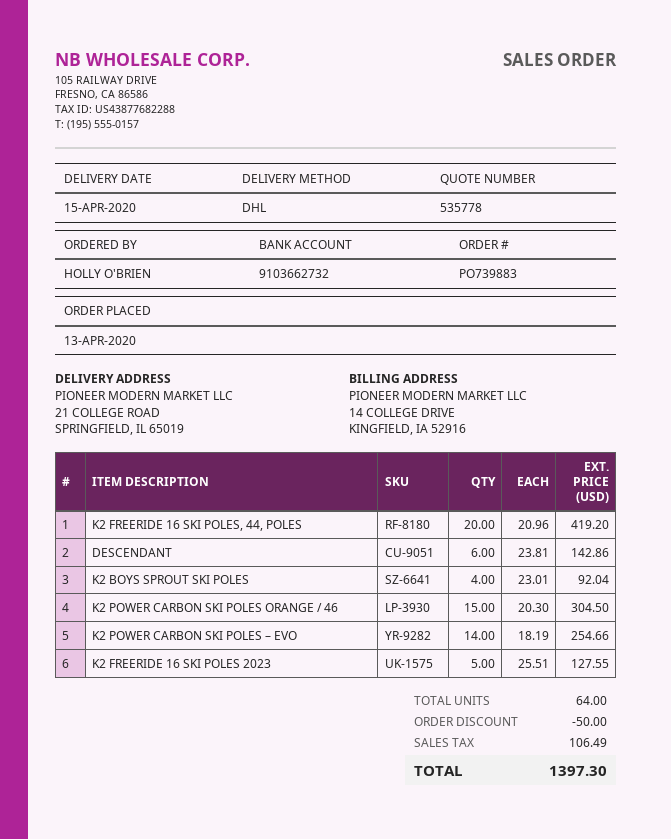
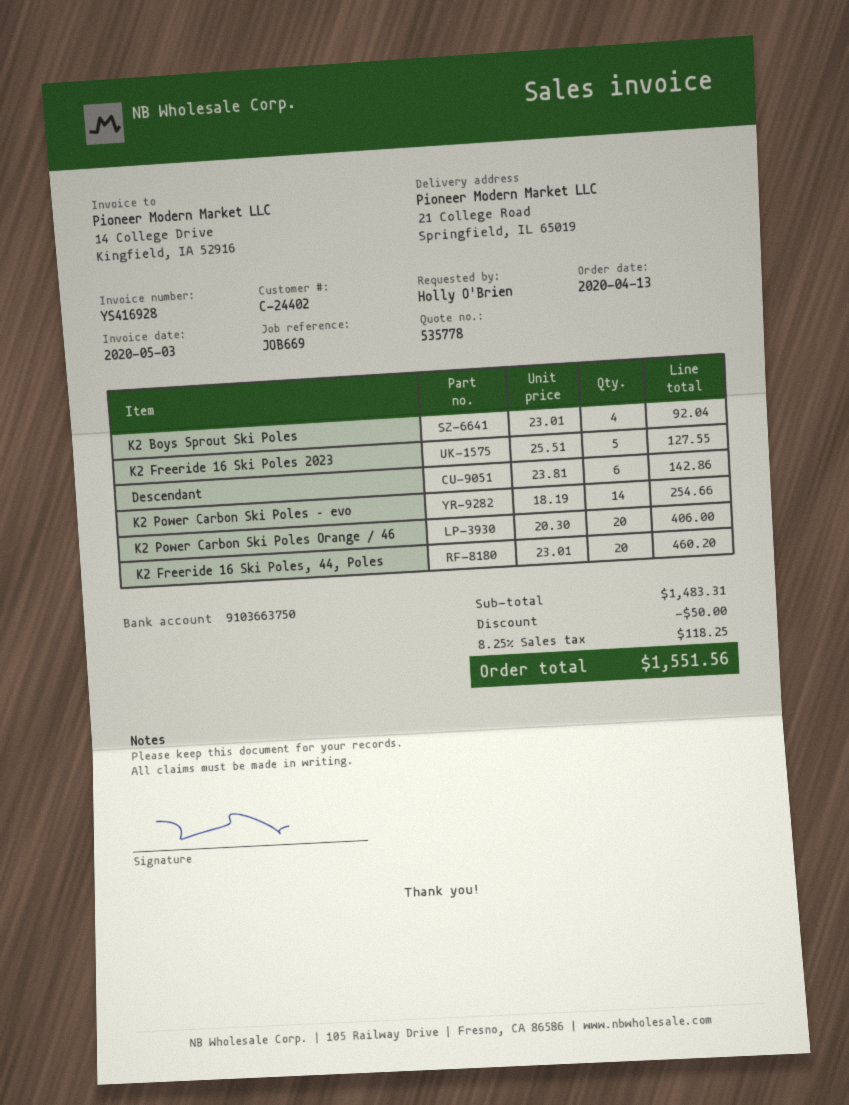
bank account: 9103662732 -> 9103663750
K2 FREERIDE 16 SKI POLES, 44, POLES: 20 x 20.96 = 419.20 -> 20 x 23.01 = 460.20
K2 POWER CARBON SKI POLES ORANGE / 46: 15 x 20.30 = 304.50 -> 20 x 20.30 = 406.00
tax: 106.49 -> 118.25
total: 1397.30 -> 1551.56

